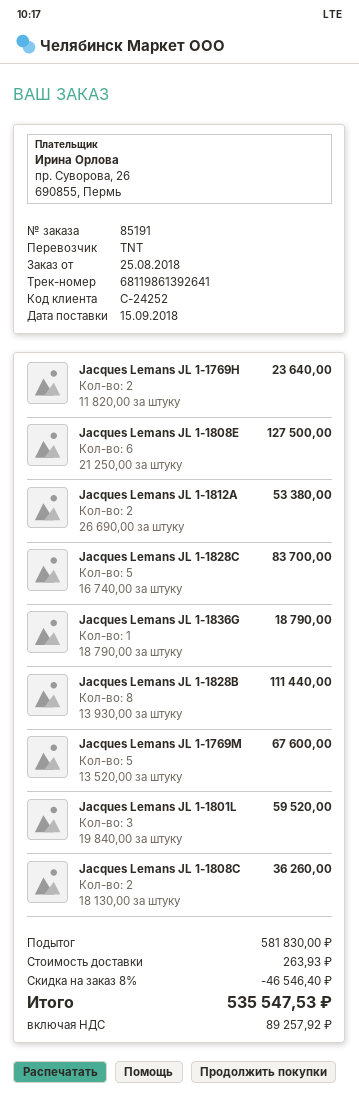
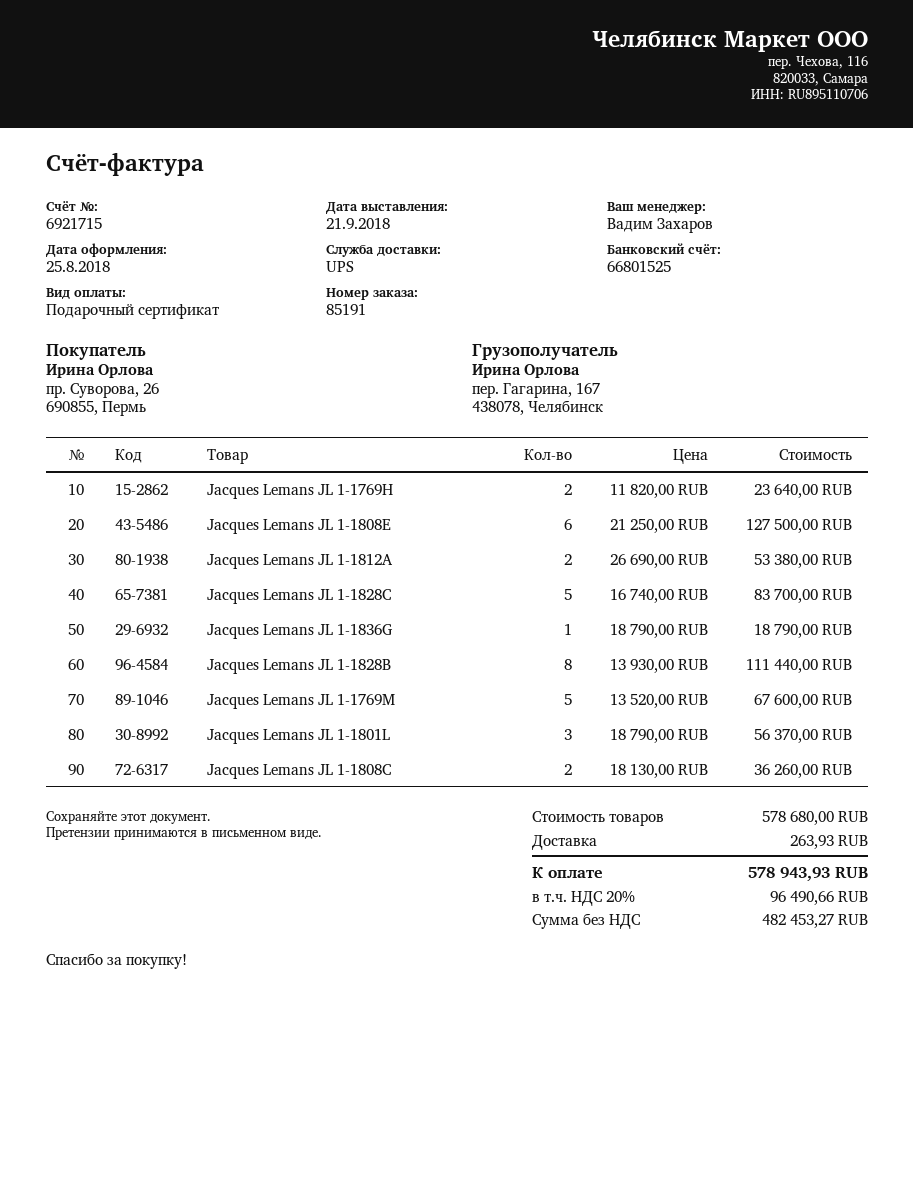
shipping method: TNT -> UPS
Jacques Lemans JL 1-1801L: 3 x 19840.00 = 59520.00 -> 3 x 18790.00 = 56370.00
subtotal: 581830.00 -> 578680.00
discount: 8% = 46546.40 -> none
tax: 89257.92 -> 96490.66
total: 535547.53 -> 578943.93

